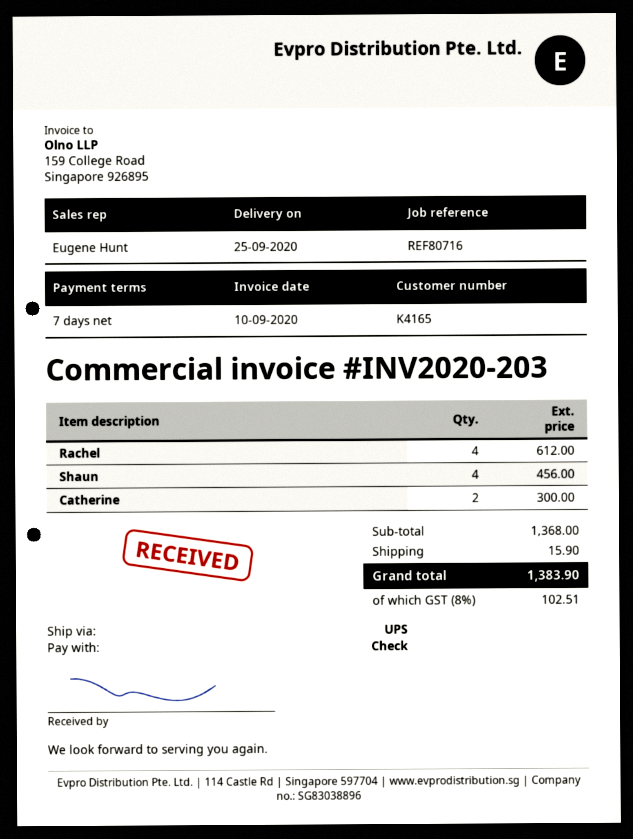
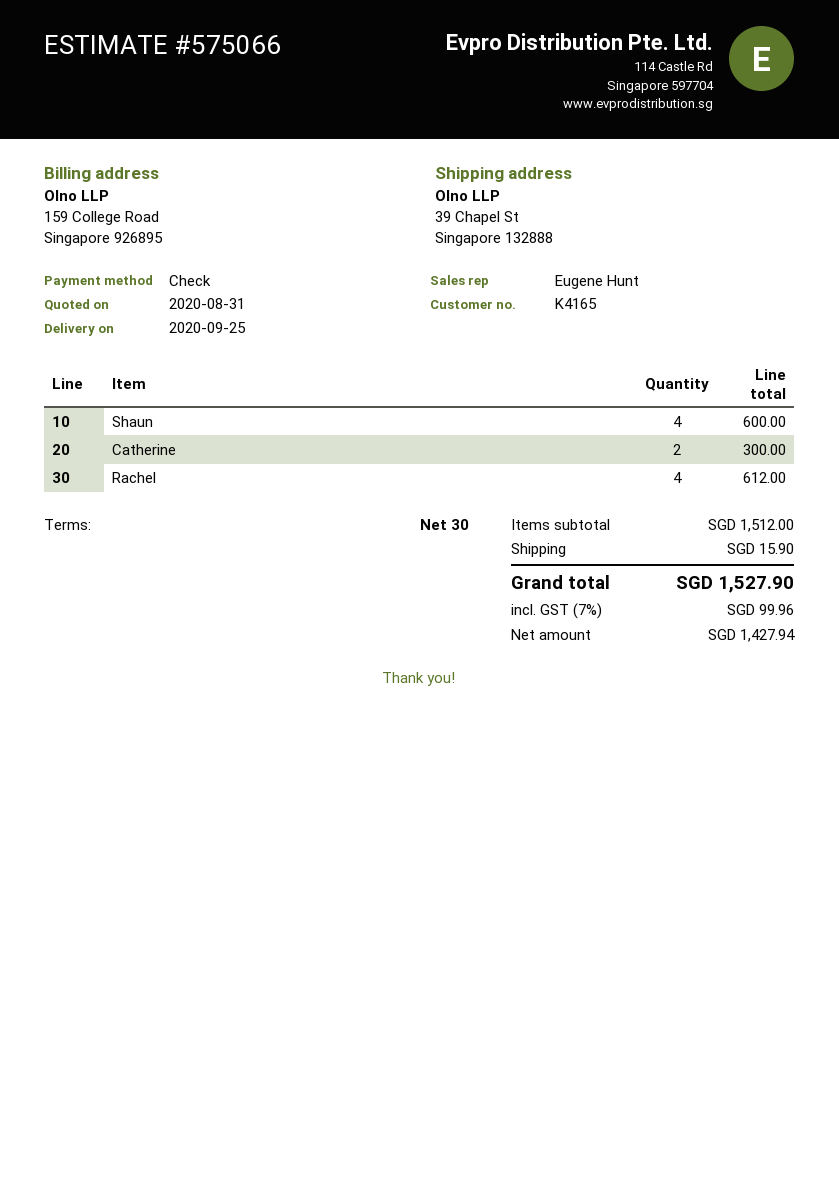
payment terms: 7 days -> 30 days
Shaun: 4 for 456.00 -> 4 for 600.00
subtotal: 1368.00 -> 1512.00
tax: 8% = 102.51 -> 7% = 99.96
total: 1383.90 -> 1527.90

